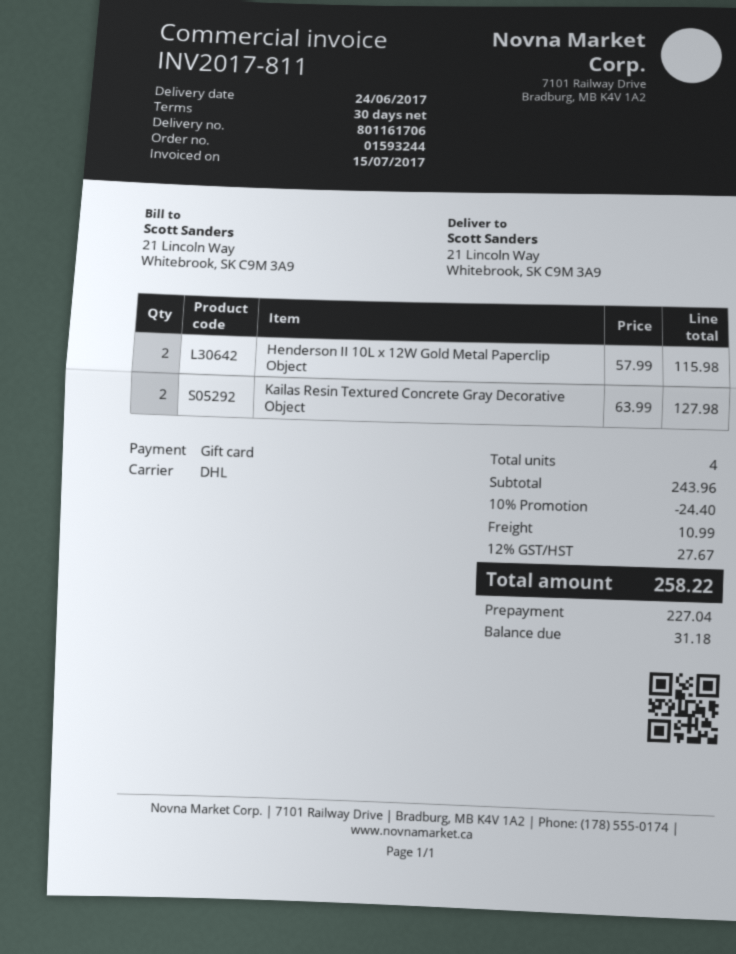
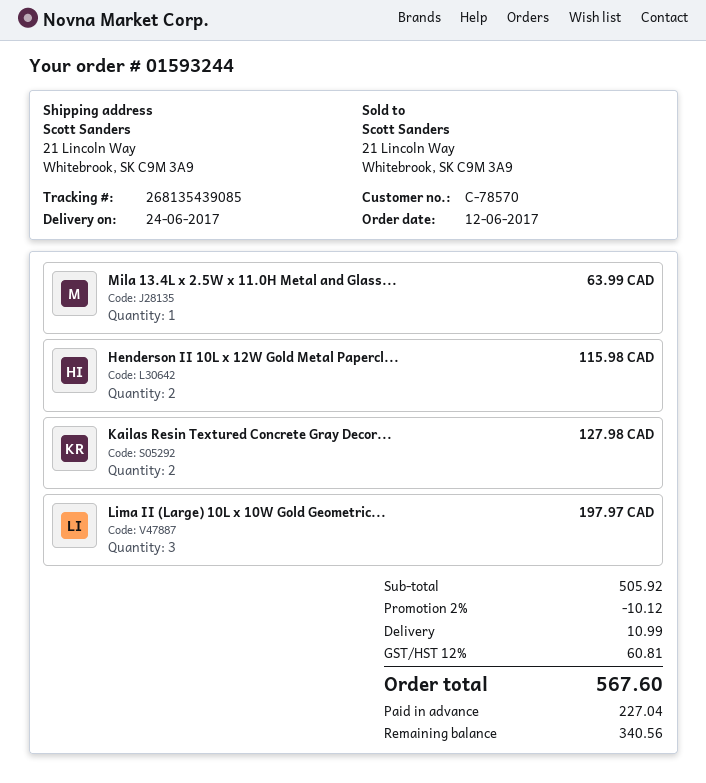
Mila 13.4L x 2.5W x 11.0H Metal and Glass...: none -> 1 for 63.99
Lima II (Large) 10L x 10W Gold Geometric...: none -> 3 for 197.97
subtotal: 243.96 -> 505.92
discount: 10% = 24.40 -> 2% = 10.12
tax: 12% = 27.67 -> 12% = 60.81
total: 258.22 -> 567.60
balance: 31.18 -> 340.56

